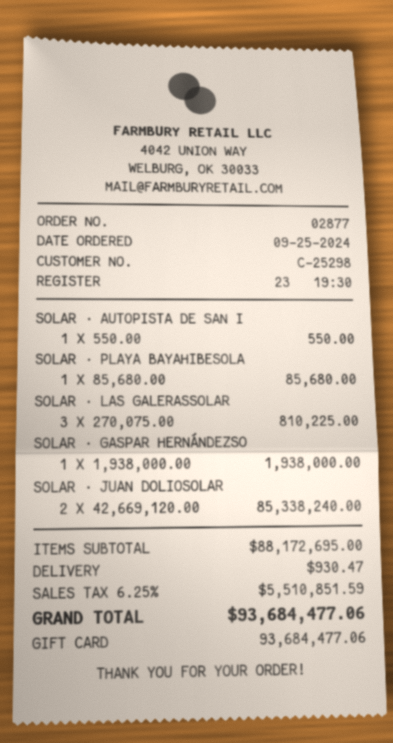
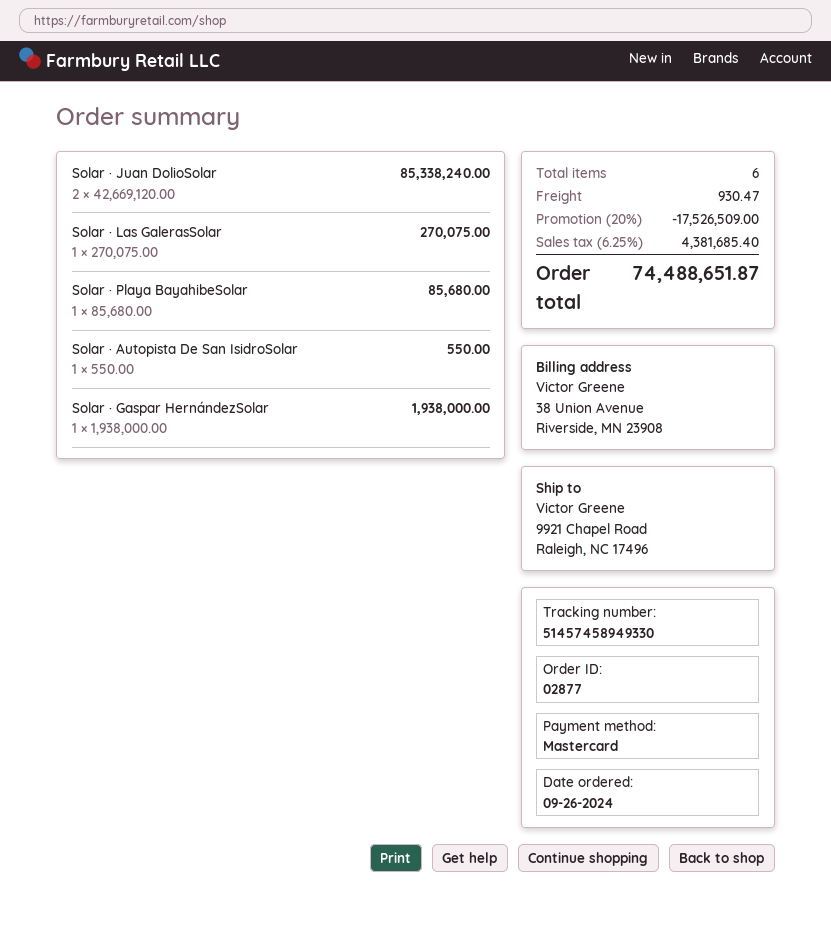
order date: 2024-09-25 -> 2024-09-26
payment method: gift card -> Mastercard
SOLAR · LAS GALERASSOLAR: 3 x 270075.00 = 810225.00 -> 1 x 270075.00 = 270075.00
discount: none -> 20% = 17526509.00
tax: 6.25% = 5510851.59 -> 6.25% = 4381685.40
total: 93684477.06 -> 74488651.87

